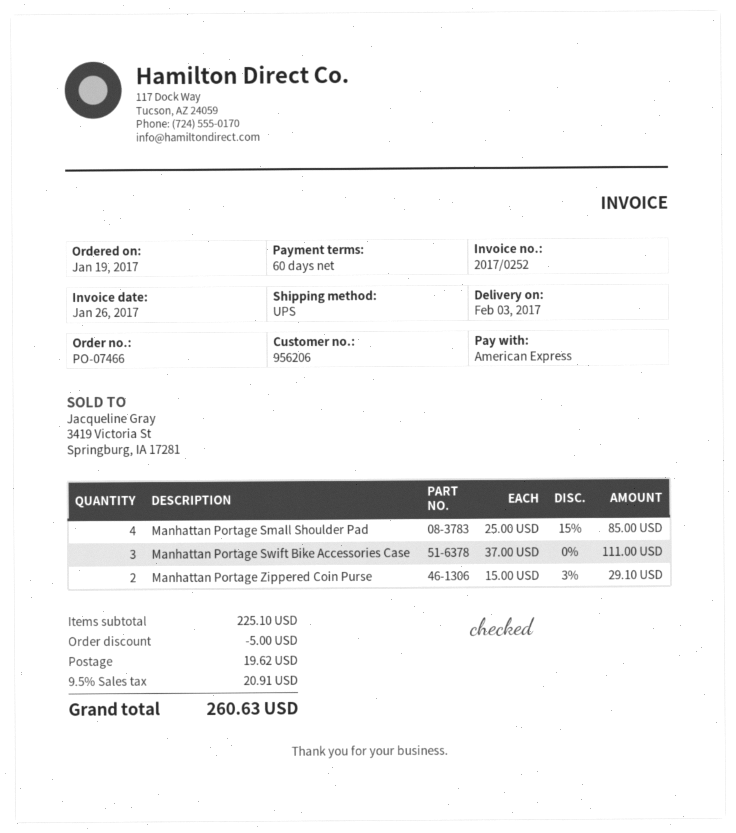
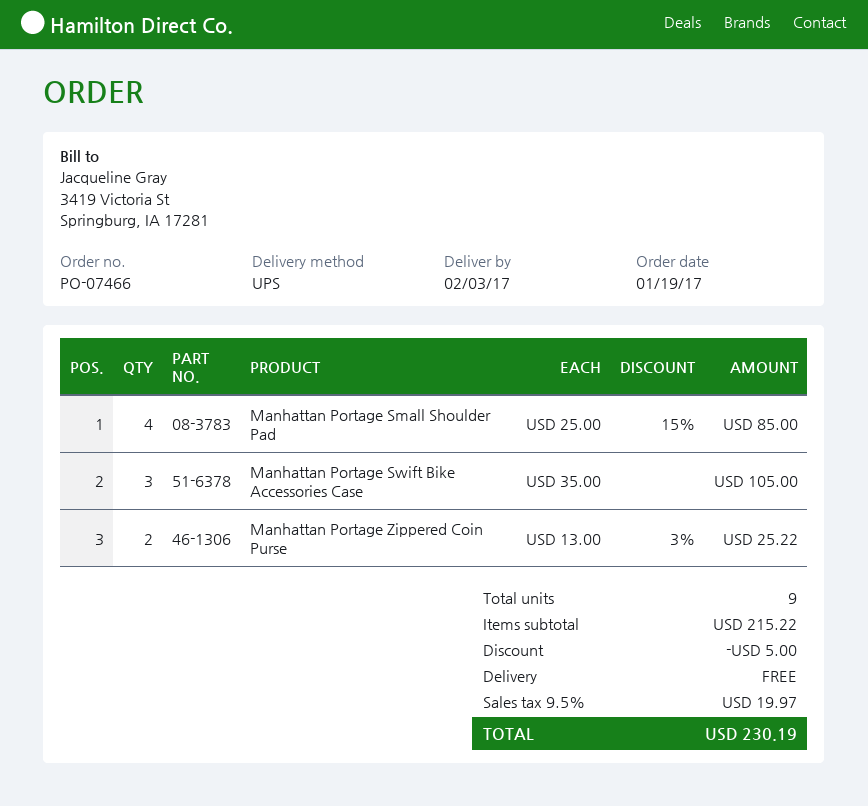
Manhattan Portage Swift Bike Accessories Case: 3 x 37.00 = 111.00 -> 3 x 35.00 = 105.00
Manhattan Portage Zippered Coin Purse: 2 x 15.00 - 3% = 29.10 -> 2 x 13.00 - 3% = 25.22
subtotal: 225.10 -> 215.22
shipping: 19.62 -> 0.00
tax: 9.5% = 20.91 -> 9.5% = 19.97
total: 260.63 -> 230.19

